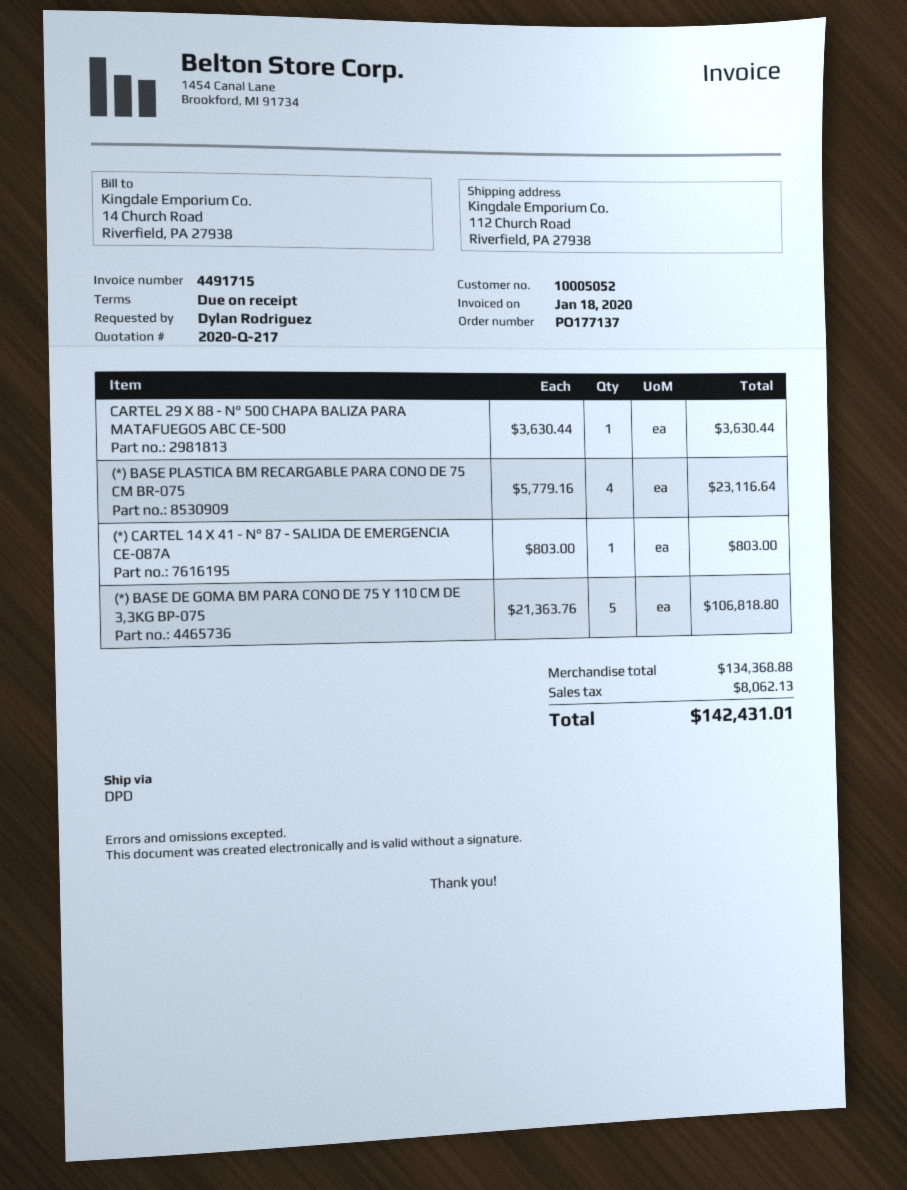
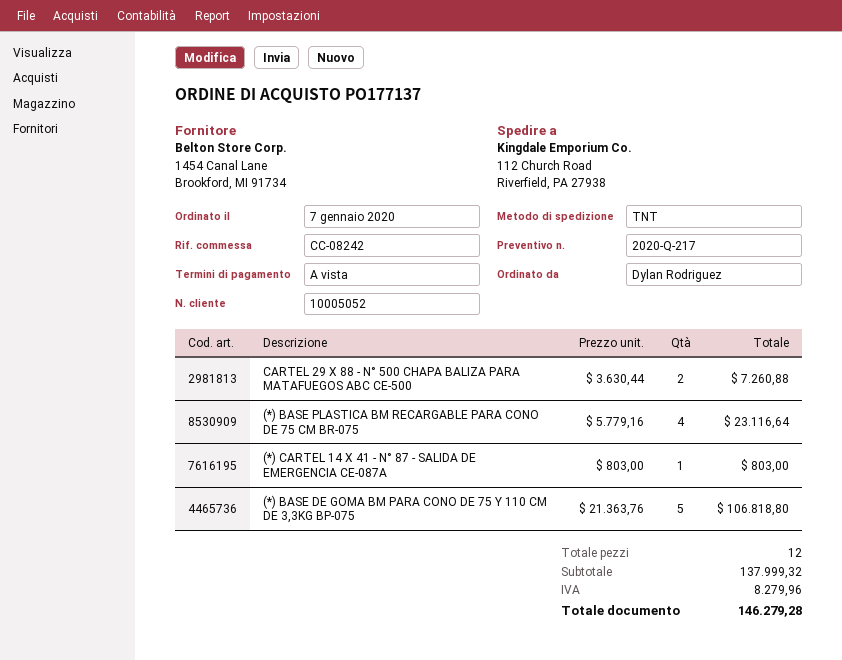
shipping method: DPD -> TNT
CARTEL 29 X 88 - N° 500 CHAPA BALIZA PARA MATAFUEGOS ABC CE-500: 1 x 3630.44 = 3630.44 -> 2 x 3630.44 = 7260.88
subtotal: 134368.88 -> 137999.32
tax: 8062.13 -> 8279.96
total: 142431.01 -> 146279.28

